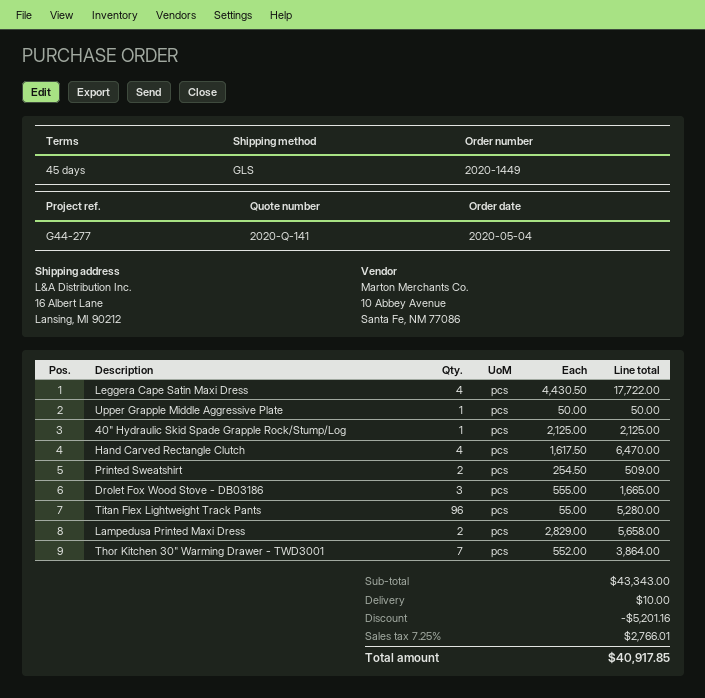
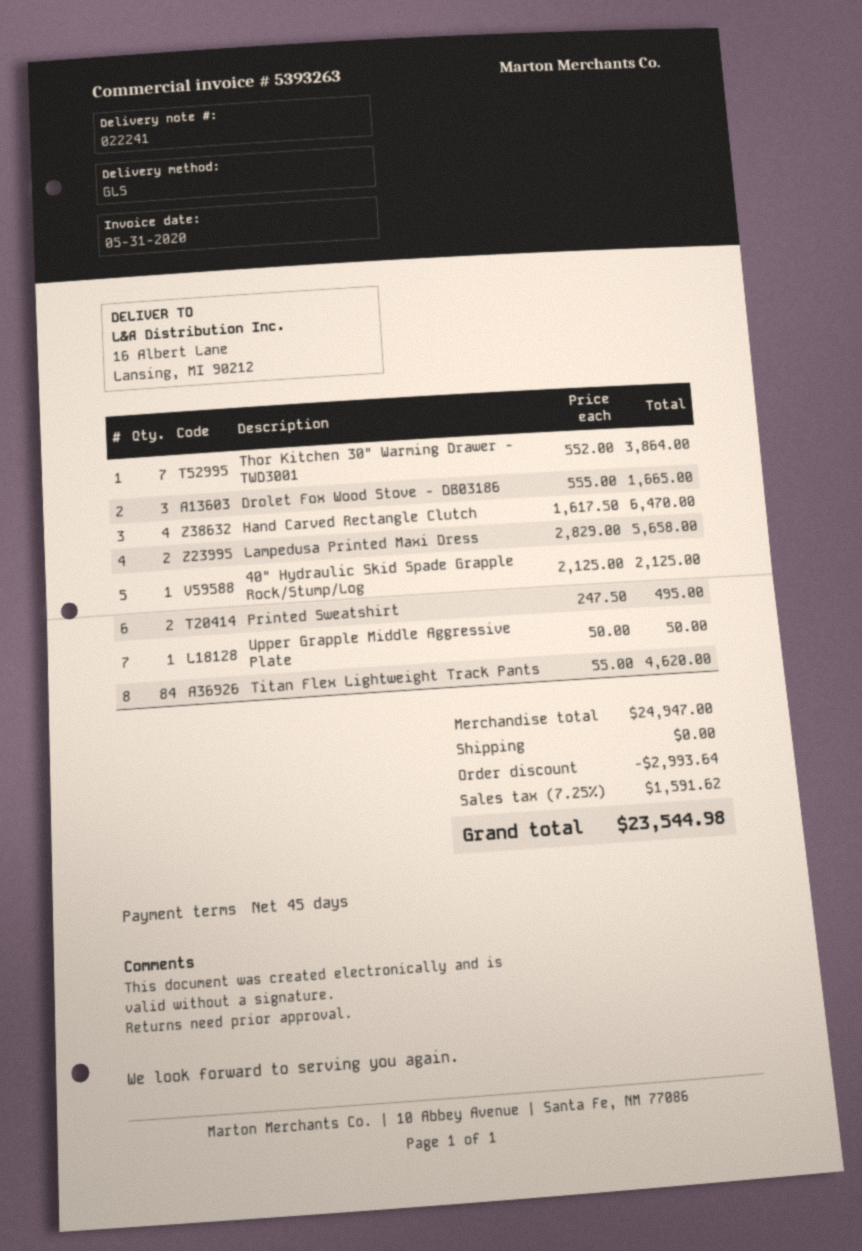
Leggera Cape Satin Maxi Dress: 4 x 4430.50 = 17722.00 -> none
Printed Sweatshirt: 2 x 254.50 = 509.00 -> 2 x 247.50 = 495.00
Titan Flex Lightweight Track Pants: 96 x 55.00 = 5280.00 -> 84 x 55.00 = 4620.00
subtotal: 43343.00 -> 24947.00
discount: 5201.16 -> 2993.64
shipping: 10.00 -> 0.00
tax: 7.25% = 2766.01 -> 7.25% = 1591.62
total: 40917.85 -> 23544.98

